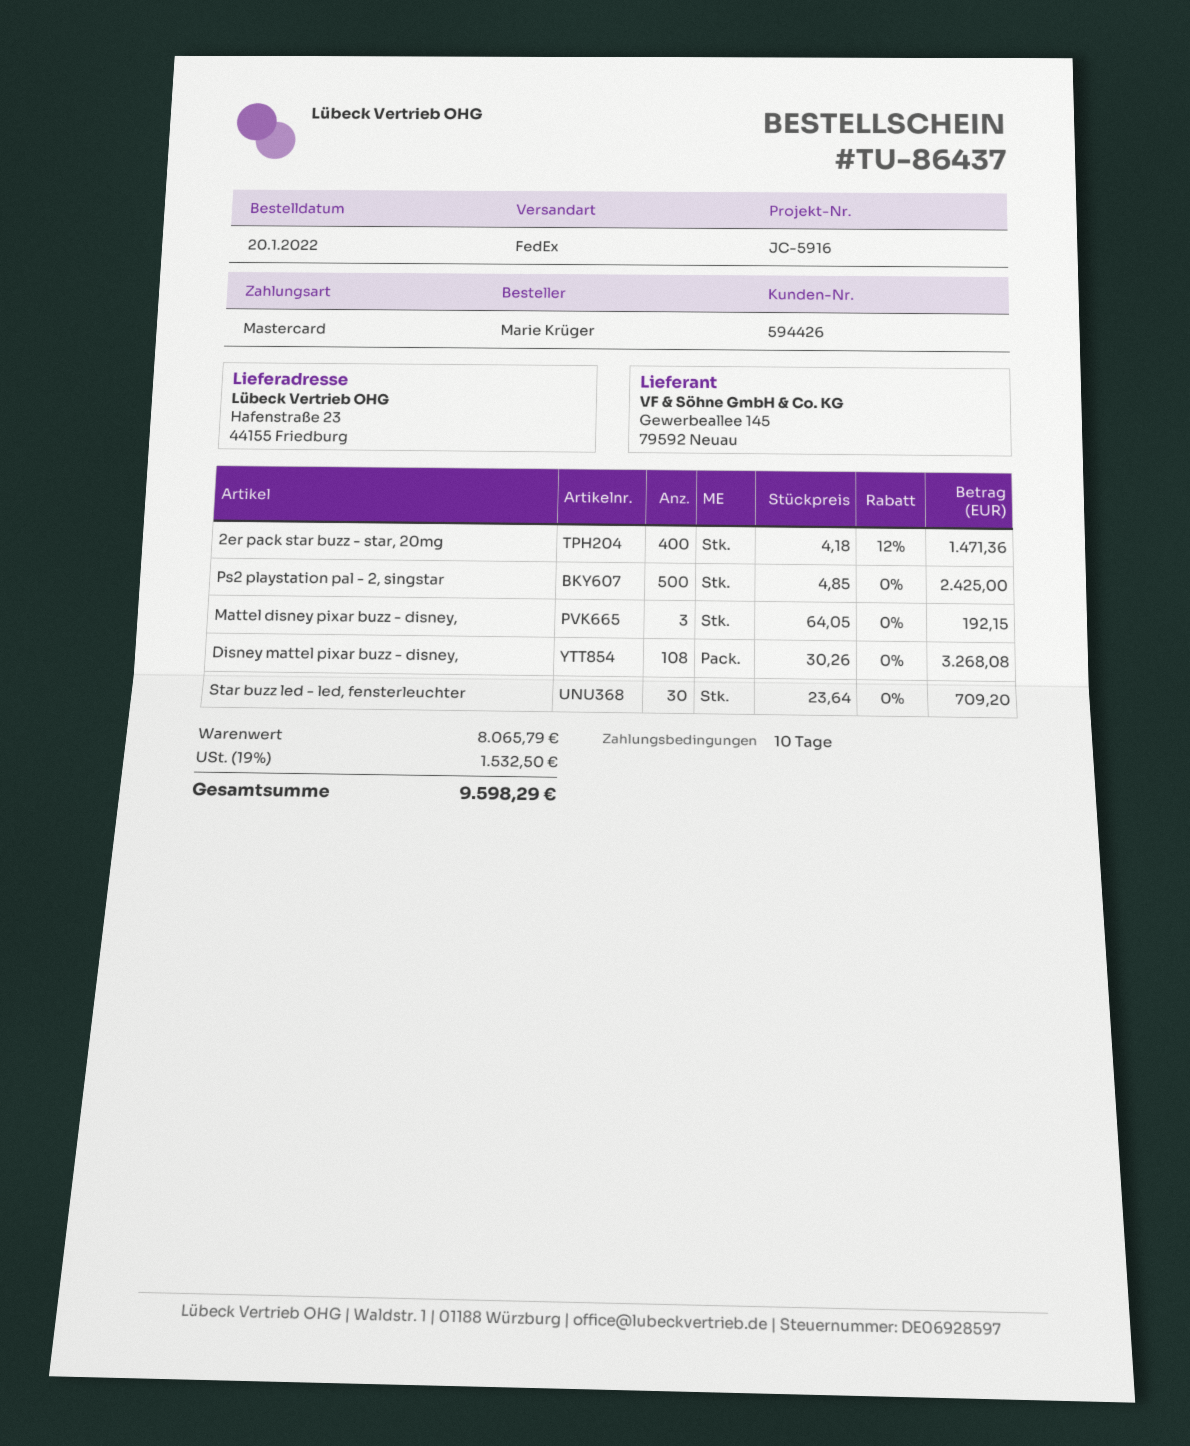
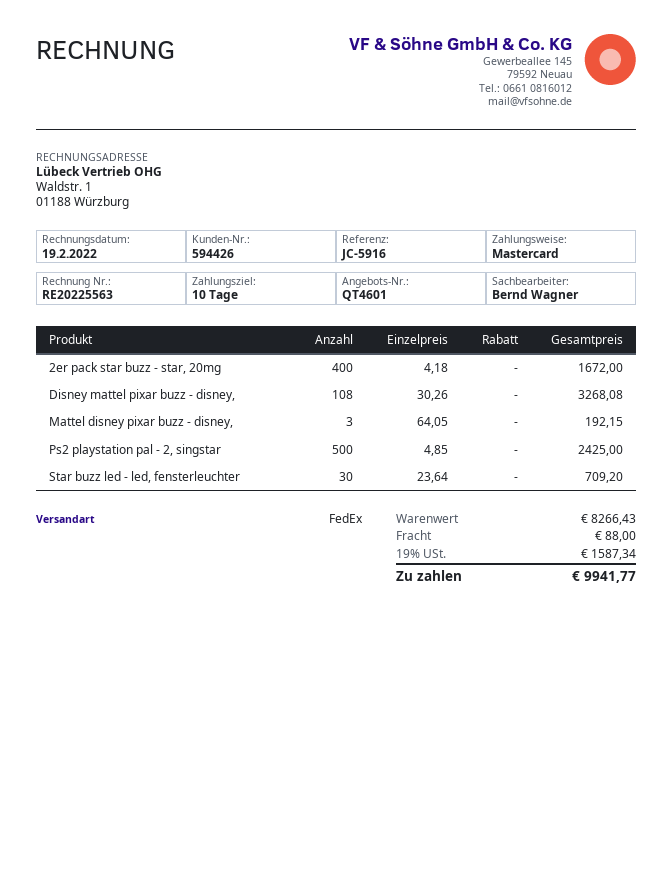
2er pack star buzz - star, 20mg: 400 x 4.18 - 12% = 1471.36 -> 400 x 4.18 = 1672.00
subtotal: 8065.79 -> 8266.43
shipping: none -> 88.00
tax: 19% = 1532.50 -> 19% = 1587.34
total: 9598.29 -> 9941.77

